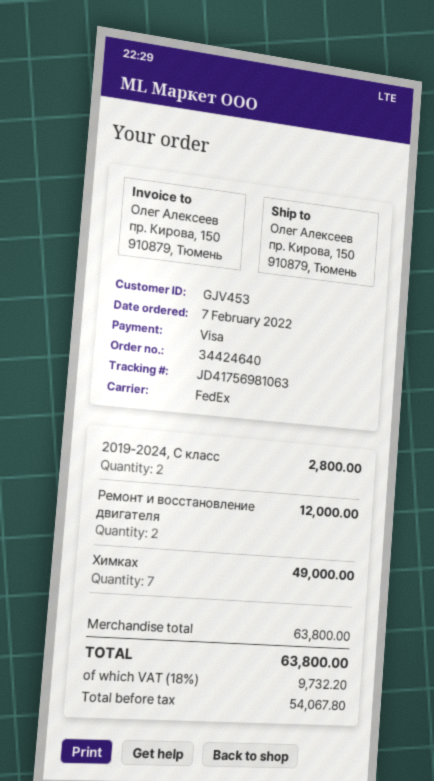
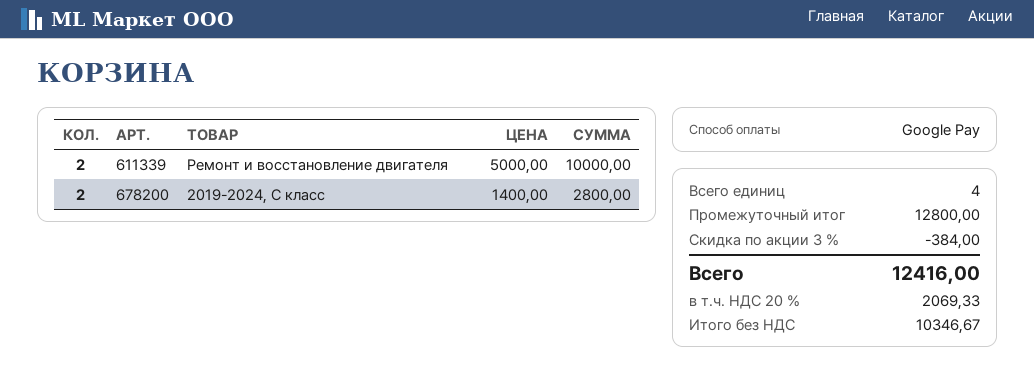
payment method: Visa -> Google Pay
Ремонт и восстановление двигателя: 2 for 12000.00 -> 2 for 10000.00
Химках: 7 for 49000.00 -> none
subtotal: 63800.00 -> 12800.00
discount: none -> 3% = 384.00
net: 54067.80 -> 10346.67
tax: 18% = 9732.20 -> 20% = 2069.33
total: 63800.00 -> 12416.00

